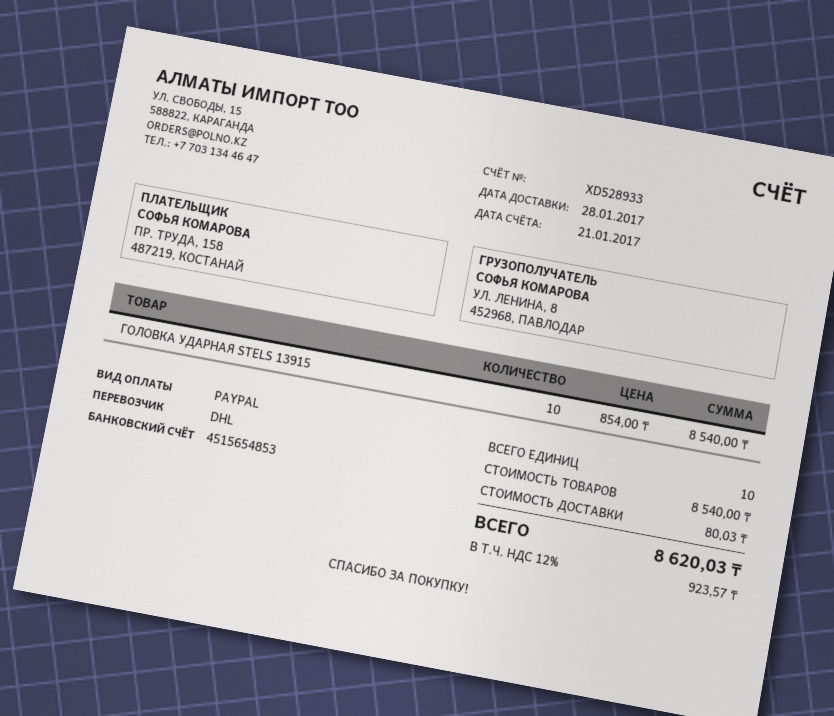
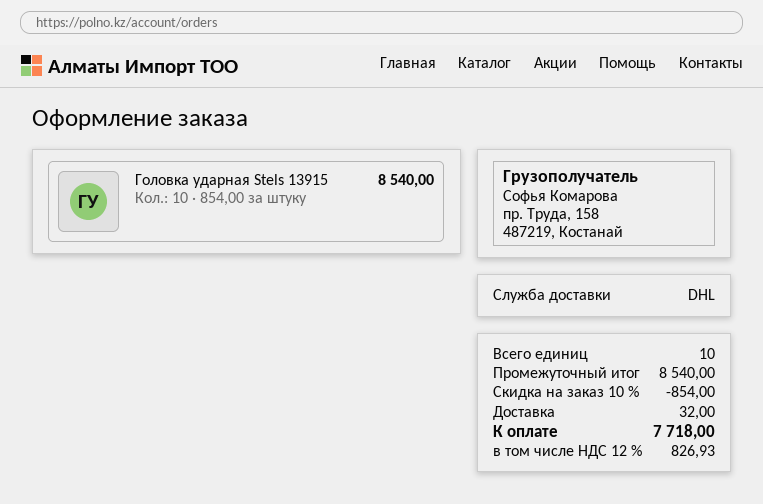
ship to: УЛ. ЛЕНИНА, 8, 452968, ПАВЛОДАР -> пр. Труда, 158, 487219, Костанай
discount: none -> 10% = 854.00
shipping: 80.03 -> 32.00
tax: 12% = 923.57 -> 12% = 826.93
total: 8620.03 -> 7718.00

